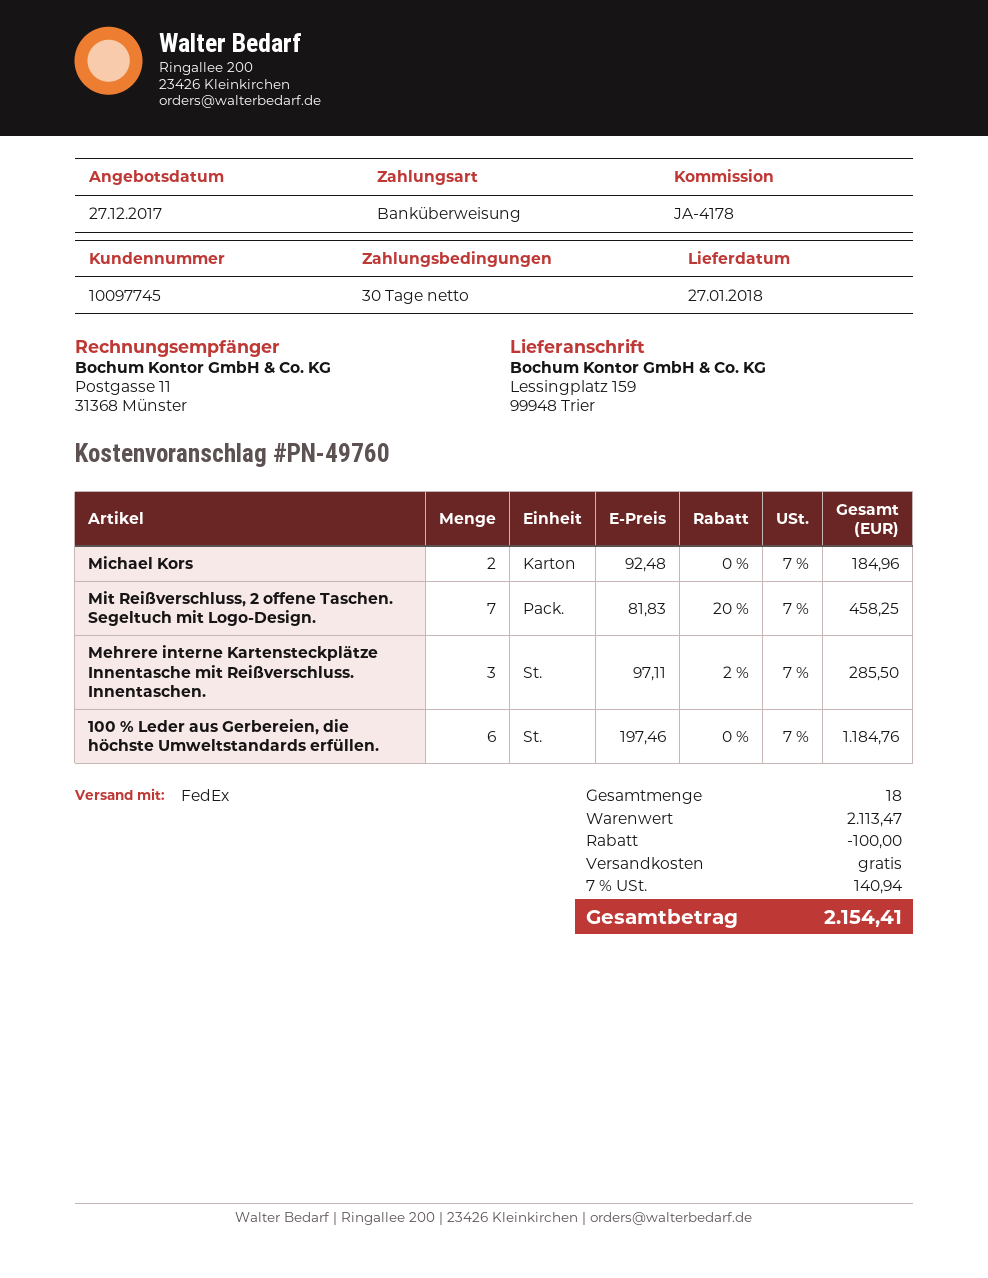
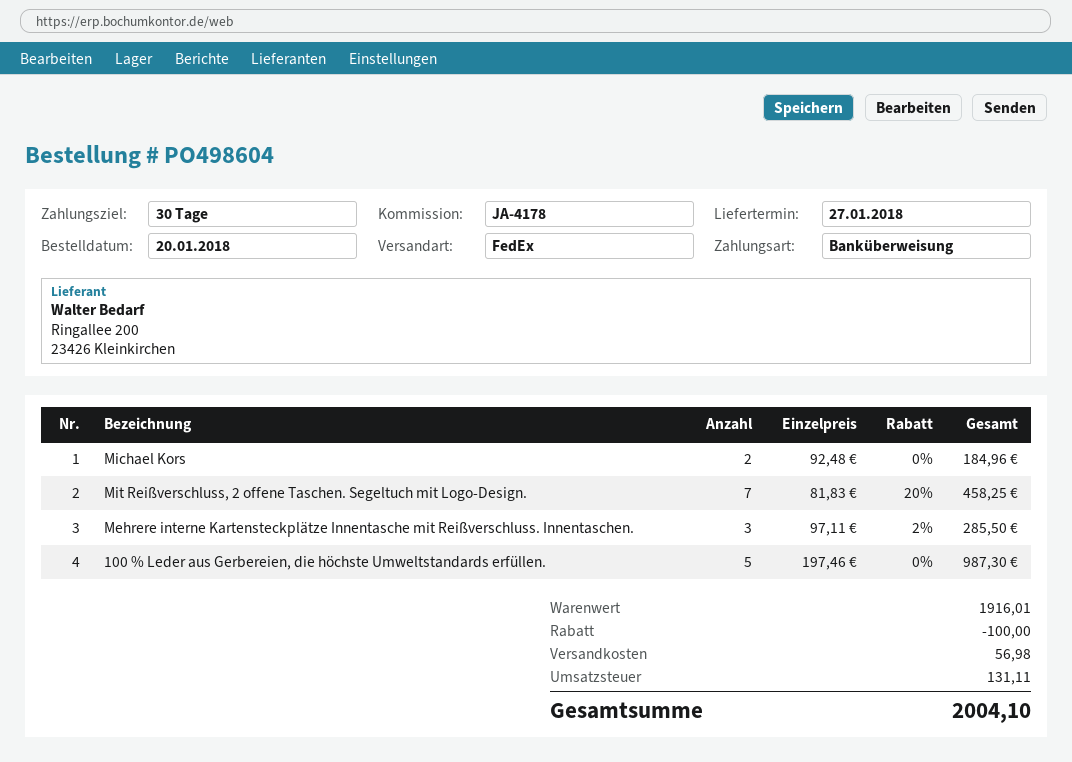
100 % Leder aus Gerbereien, die höchste Umweltstandards erfüllen.: 6 x 197.46 = 1184.76 -> 5 x 197.46 = 987.30
subtotal: 2113.47 -> 1916.01
shipping: 0.00 -> 56.98
tax: 140.94 -> 131.11
total: 2154.41 -> 2004.10

